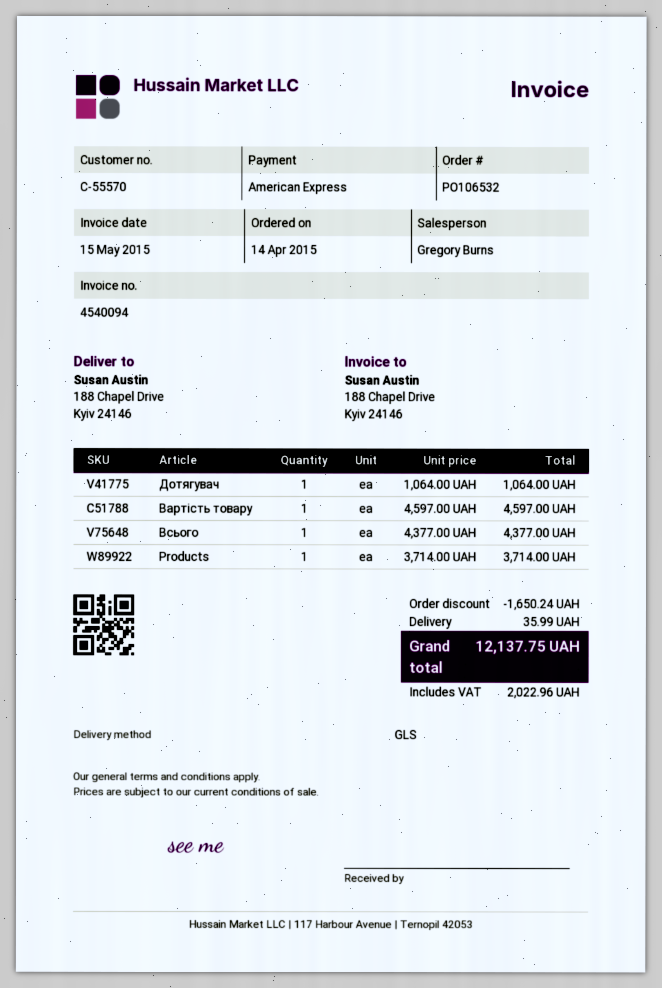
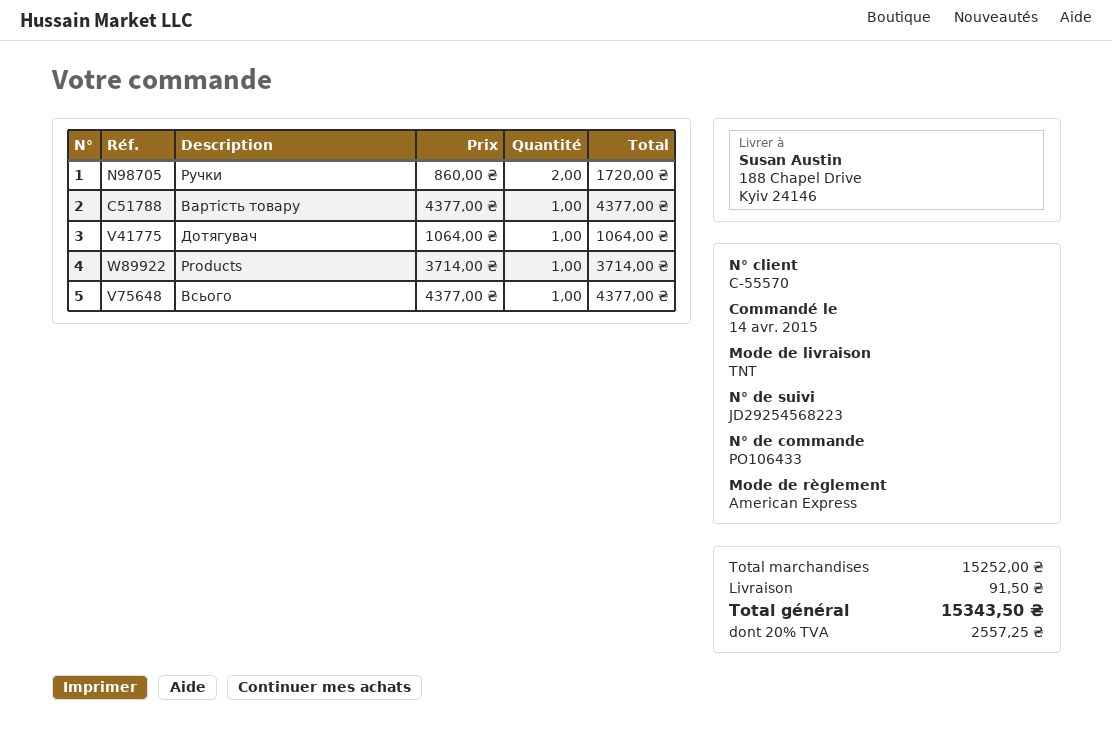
order number: PO106532 -> PO106433
shipping method: GLS -> TNT
Вартість товару: 1 x 4597.00 = 4597.00 -> 1 x 4377.00 = 4377.00
Ручки: none -> 2 x 860.00 = 1720.00
discount: 1650.24 -> none
shipping: 35.99 -> 91.50
tax: 2022.96 -> 2557.25
total: 12137.75 -> 15343.50

